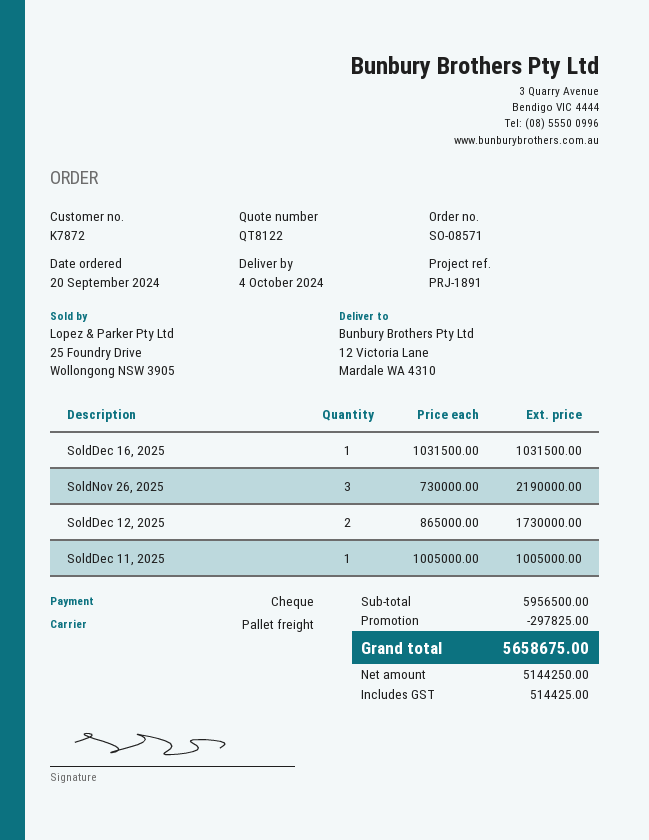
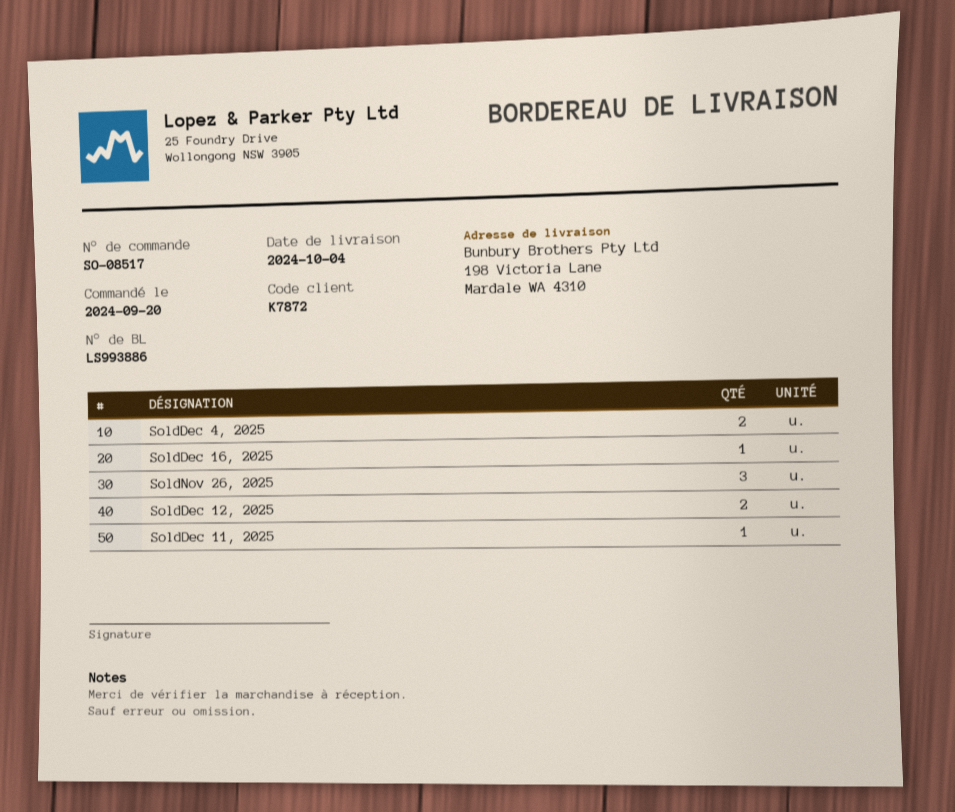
order number: SO-08571 -> SO-08517
ship to: 12 Victoria Lane, Mardale WA 4310 -> 198 Victoria Lane, Mardale WA 4310
SoldDec 4, 2025: none -> 2

